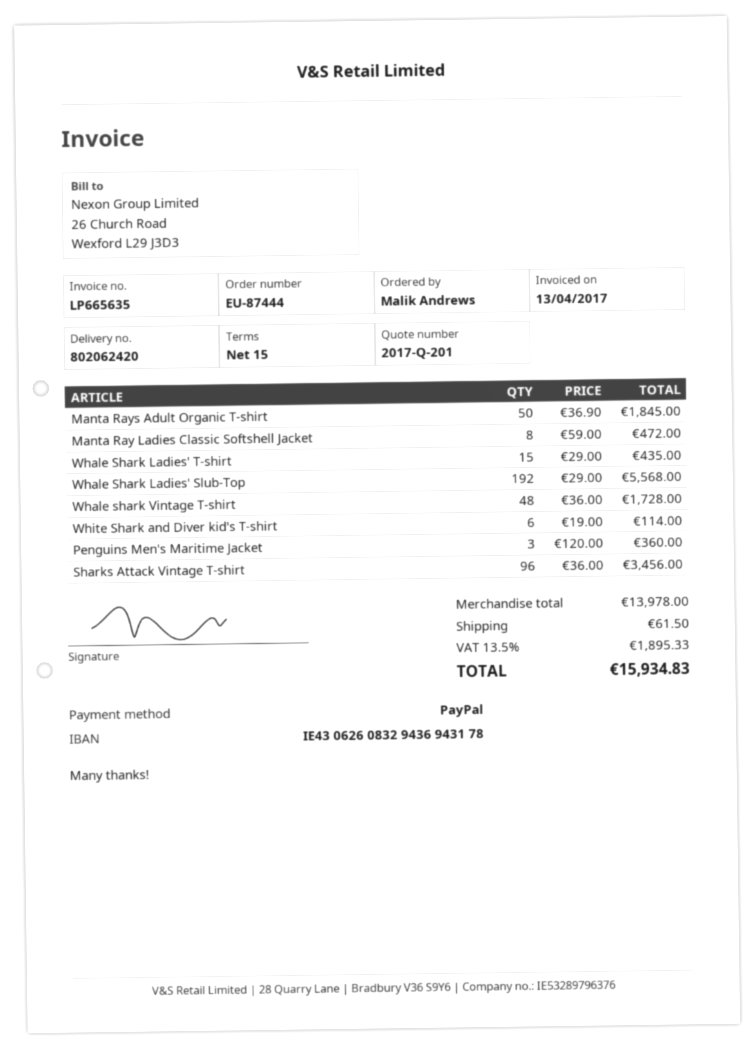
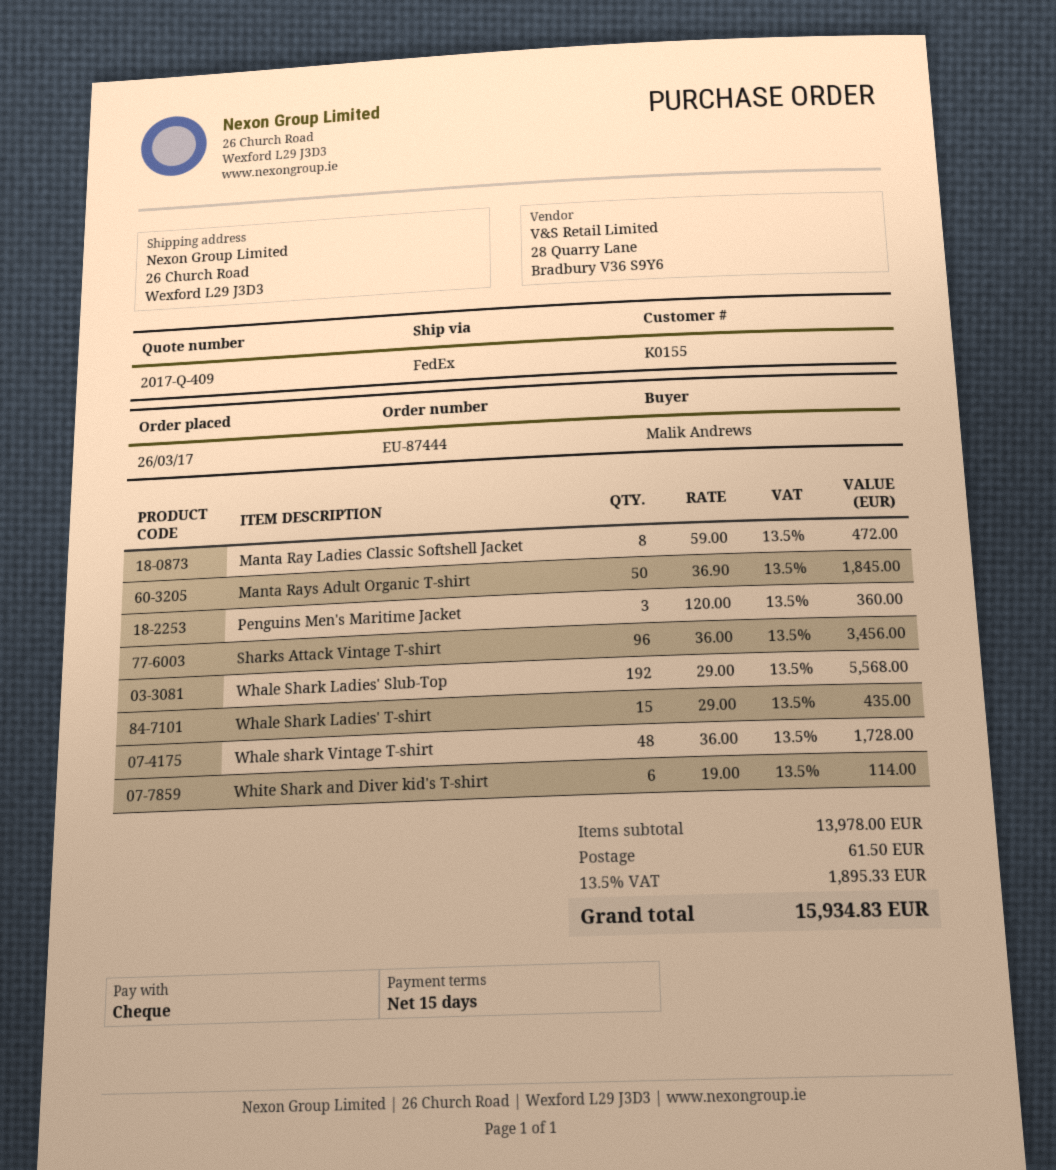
quote number: 2017-Q-201 -> 2017-Q-409
payment method: PayPal -> cheque

